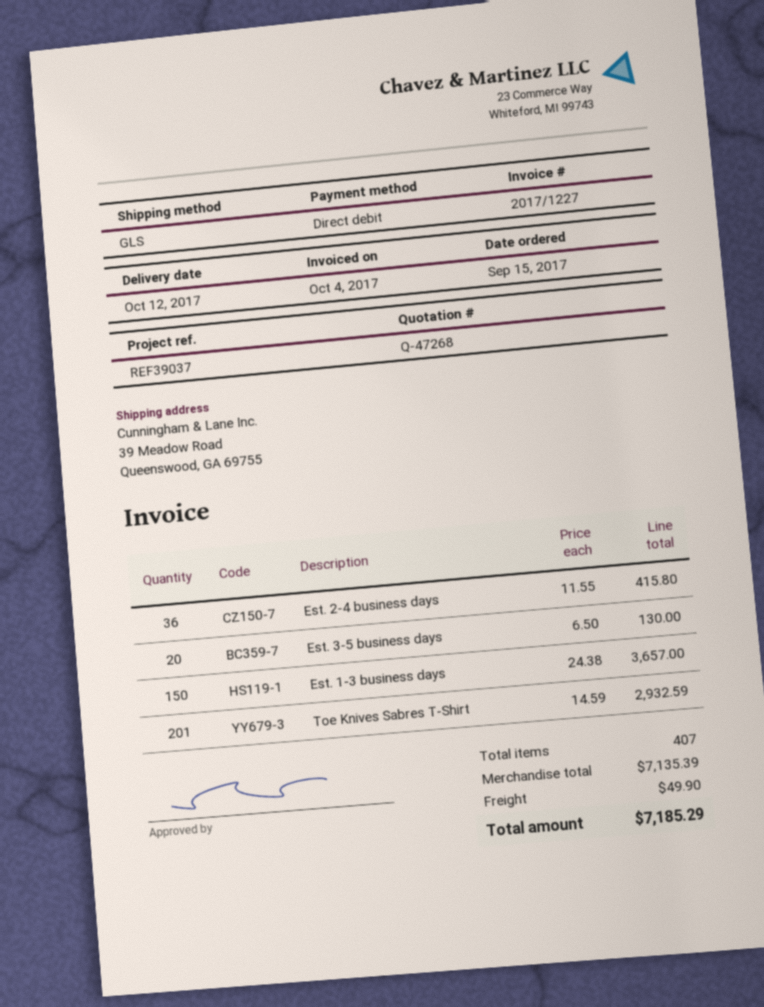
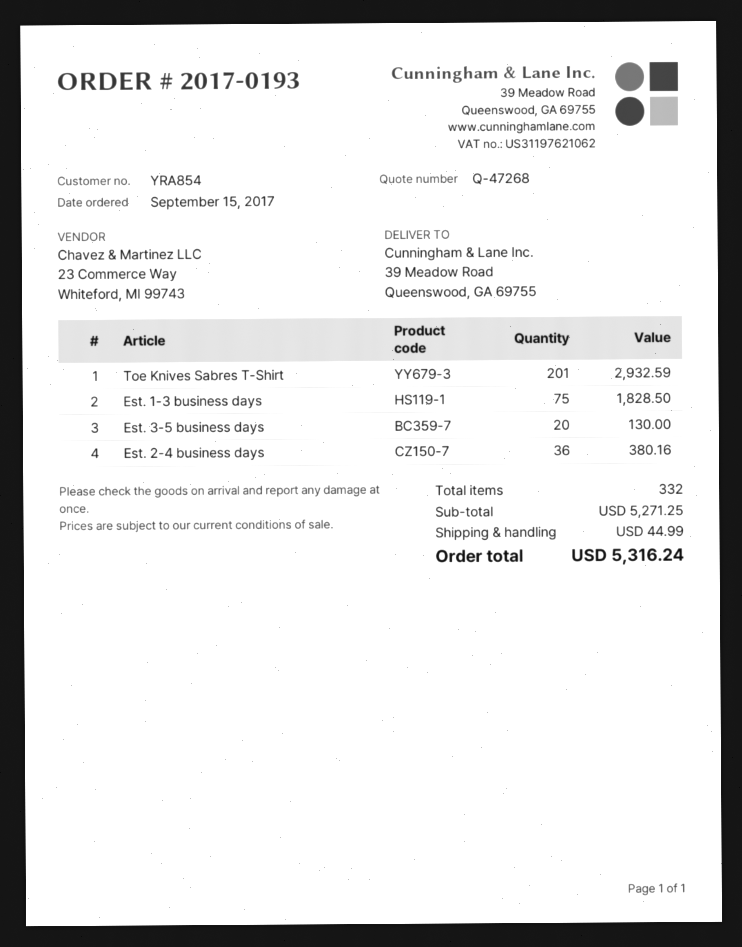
Est. 2-4 business days: 36 for 415.80 -> 36 for 380.16
Est. 1-3 business days: 150 for 3657.00 -> 75 for 1828.50
total quantity: 407 -> 332
subtotal: 7135.39 -> 5271.25
shipping: 49.90 -> 44.99
total: 7185.29 -> 5316.24

